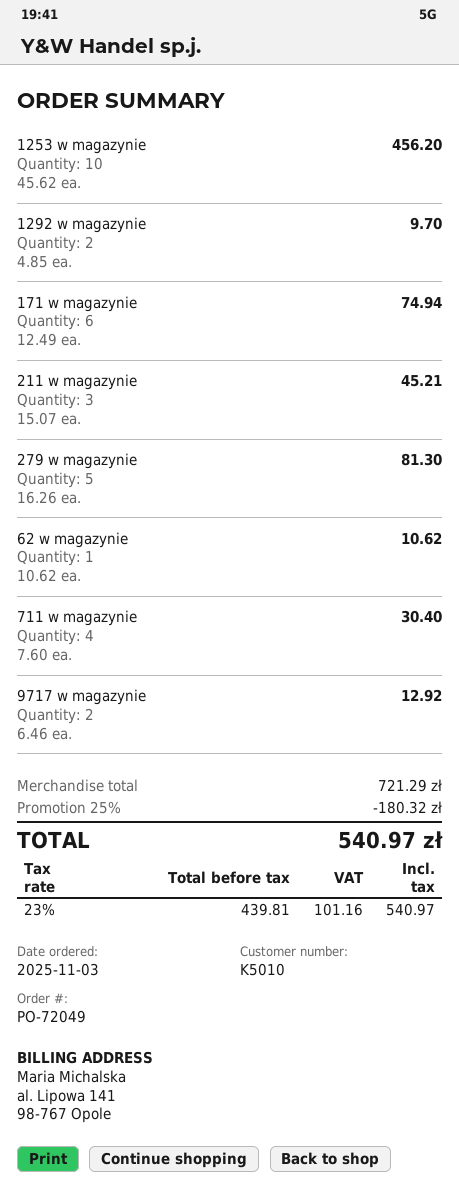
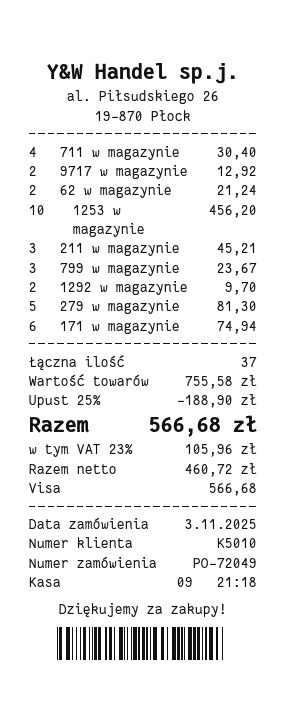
62 w magazynie: 1 for 10.62 -> 2 for 21.24
799 w magazynie: none -> 3 for 23.67
subtotal: 721.29 -> 755.58
discount: 25% = 180.32 -> 25% = 188.90
net: 439.81 -> 460.72
tax: 23% = 101.16 -> 23% = 105.96
total: 540.97 -> 566.68

